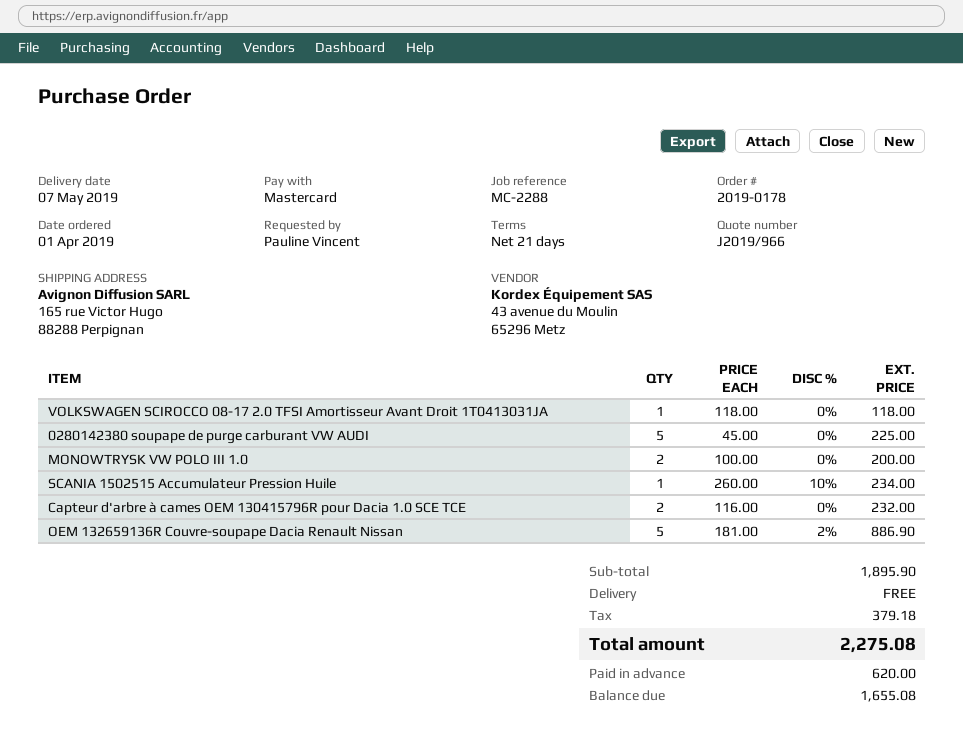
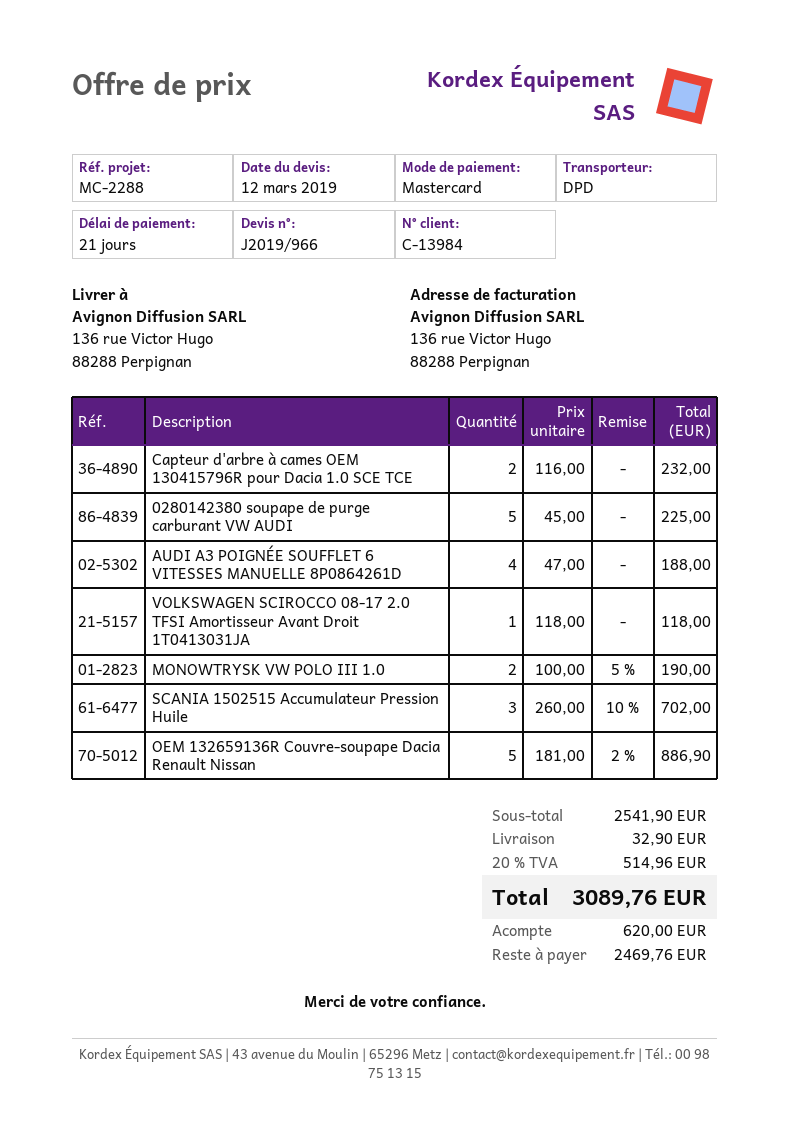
ship to: 165 rue Victor Hugo, 88288 Perpignan -> 136 rue Victor Hugo, 88288 Perpignan
MONOWTRYSK VW POLO III 1.0: 2 x 100.00 = 200.00 -> 2 x 100.00 - 5% = 190.00
SCANIA 1502515 Accumulateur Pression Huile: 1 x 260.00 - 10% = 234.00 -> 3 x 260.00 - 10% = 702.00
AUDI A3 POIGNÉE SOUFFLET 6 VITESSES MANUELLE 8P0864261D: none -> 4 x 47.00 = 188.00
subtotal: 1895.90 -> 2541.90
shipping: 0.00 -> 32.90
tax: 379.18 -> 514.96
total: 2275.08 -> 3089.76
balance: 1655.08 -> 2469.76

